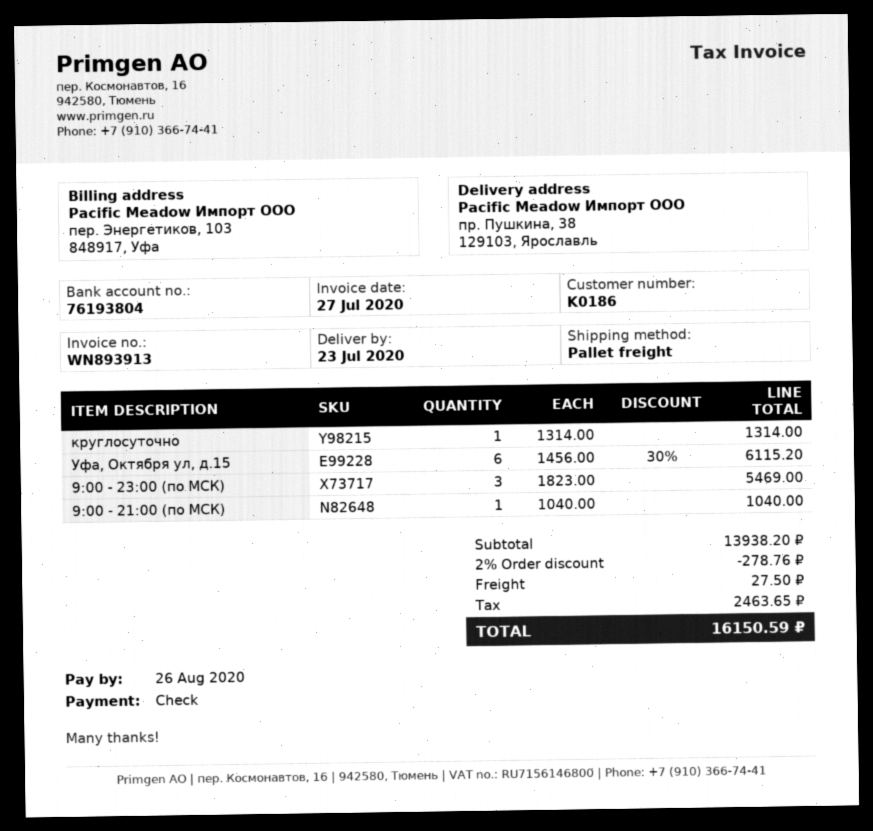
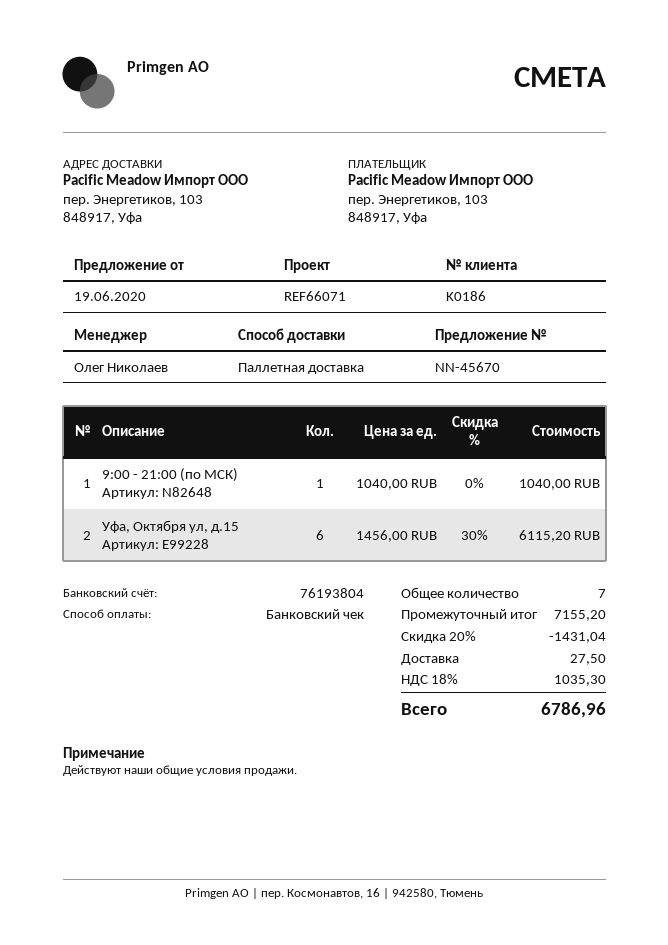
ship to: пр. Пушкина, 38, 129103, Ярославль -> пер. Энергетиков, 103, 848917, Уфа
круглосуточно: 1 x 1314.00 = 1314.00 -> none
9:00 - 23:00 (по МСК): 3 x 1823.00 = 5469.00 -> none
subtotal: 13938.20 -> 7155.20
discount: 2% = 278.76 -> 20% = 1431.04
tax: 2463.65 -> 1035.30
total: 16150.59 -> 6786.96

